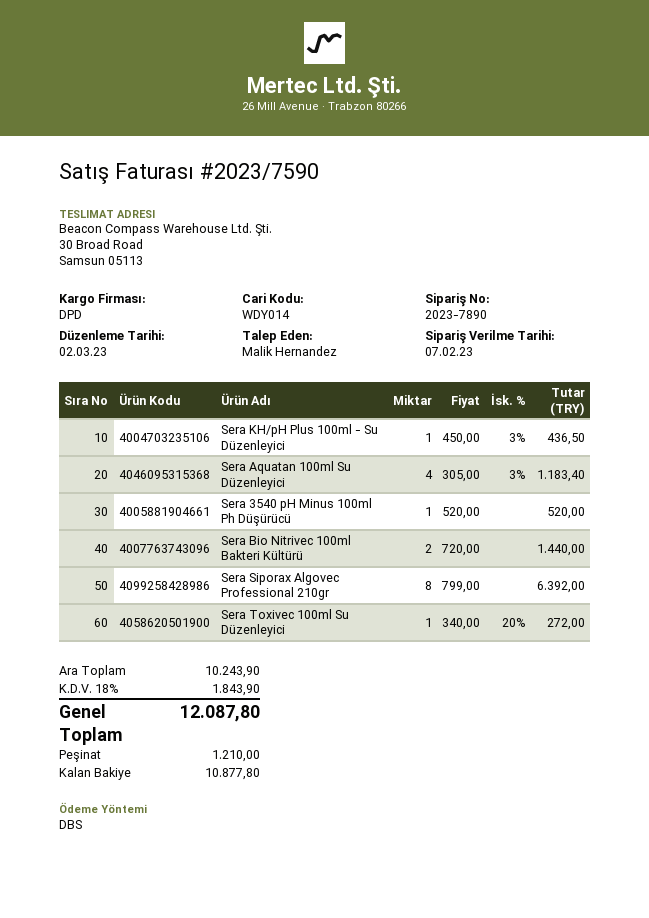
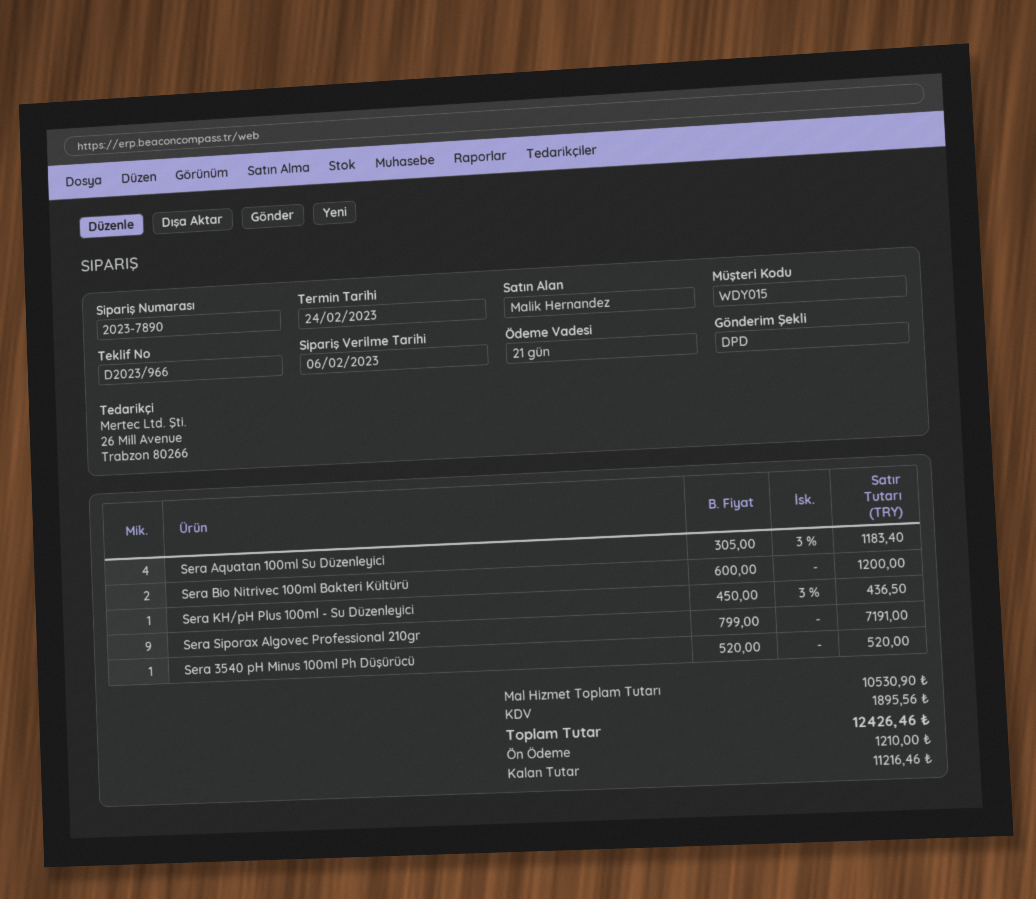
order date: 2023-02-07 -> 2023-02-06
customer number: WDY014 -> WDY015
Sera Bio Nitrivec 100ml Bakteri Kültürü: 2 x 720.00 = 1440.00 -> 2 x 600.00 = 1200.00
Sera Siporax Algovec Professional 210gr: 8 x 799.00 = 6392.00 -> 9 x 799.00 = 7191.00
Sera Toxivec 100ml Su Düzenleyici: 1 x 340.00 - 20% = 272.00 -> none
subtotal: 10243.90 -> 10530.90
tax: 1843.90 -> 1895.56
total: 12087.80 -> 12426.46
balance: 10877.80 -> 11216.46

